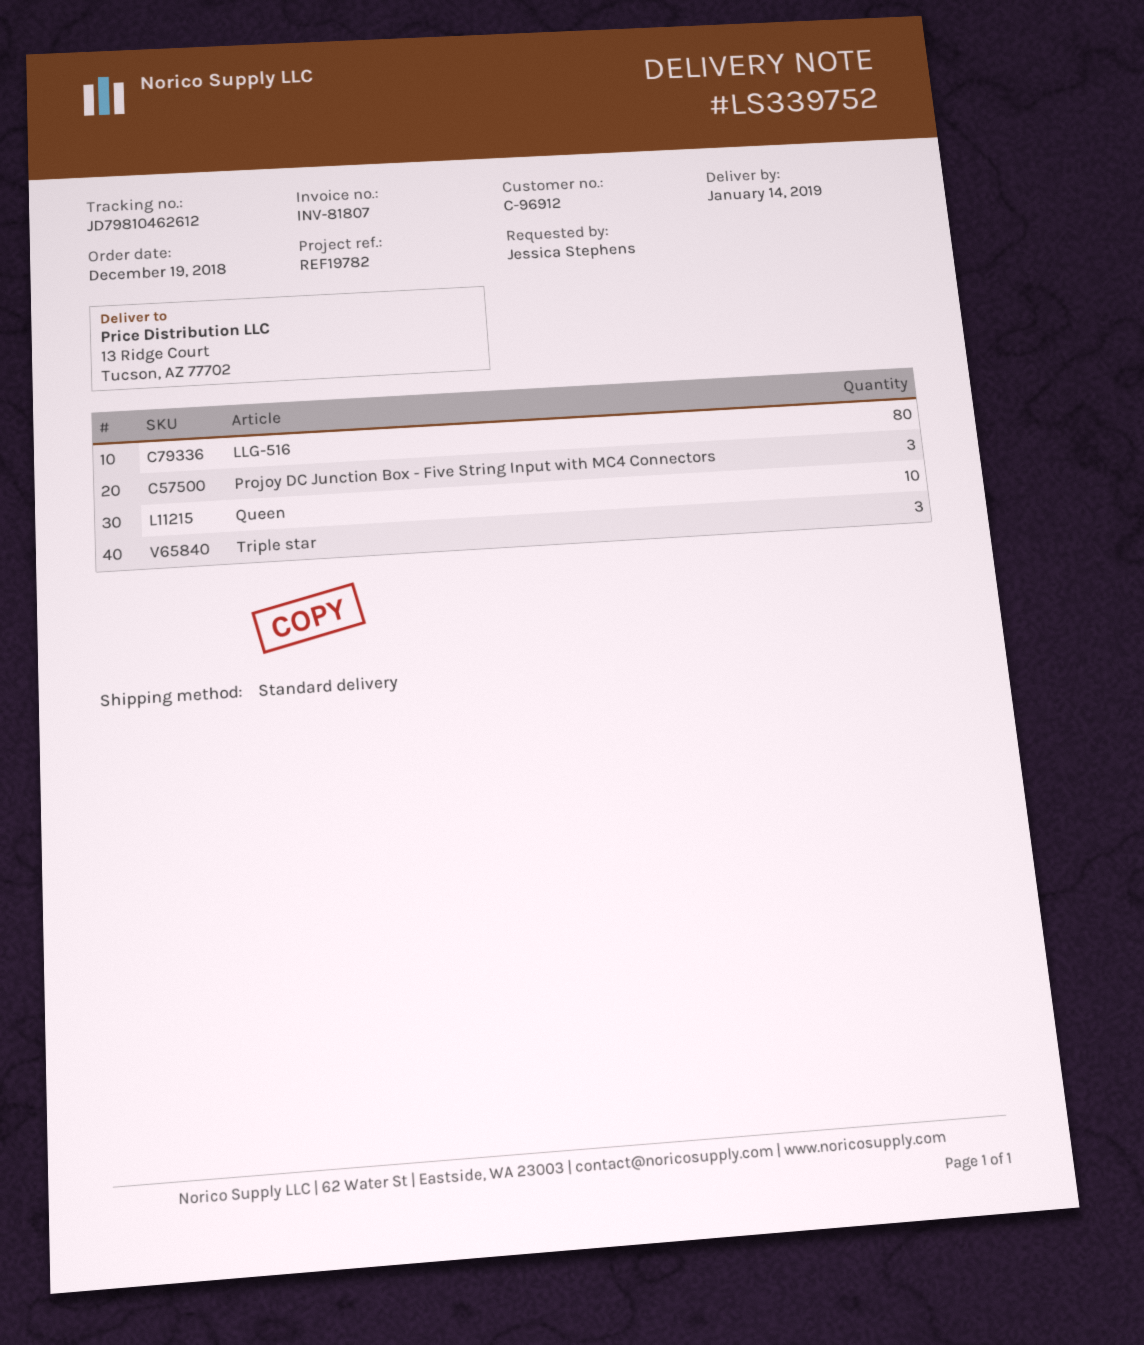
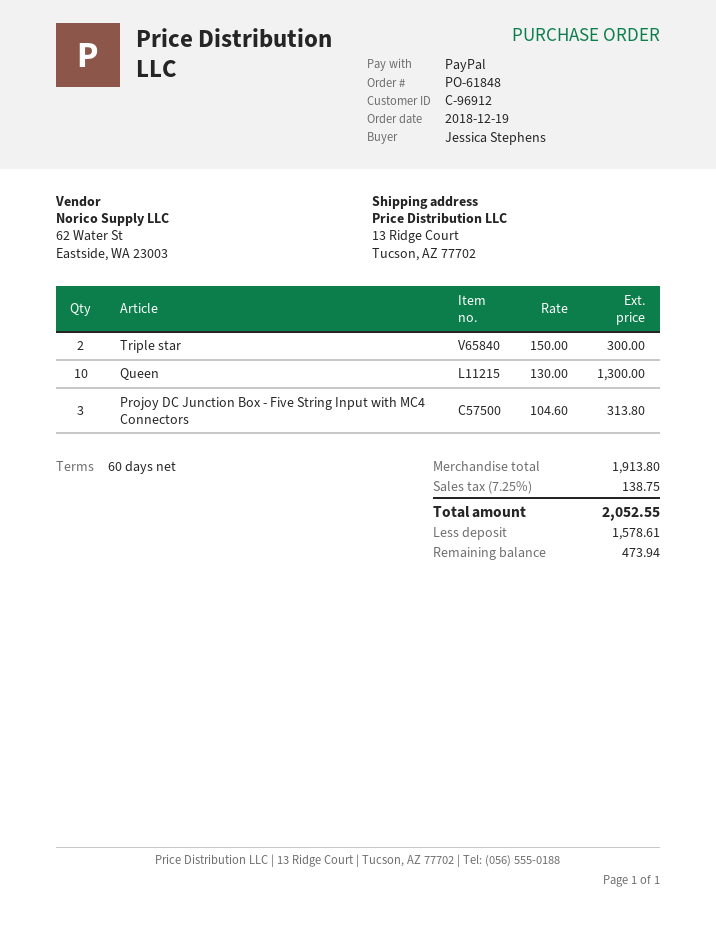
LLG-516: 80 -> none
Triple star: 3 -> 2

